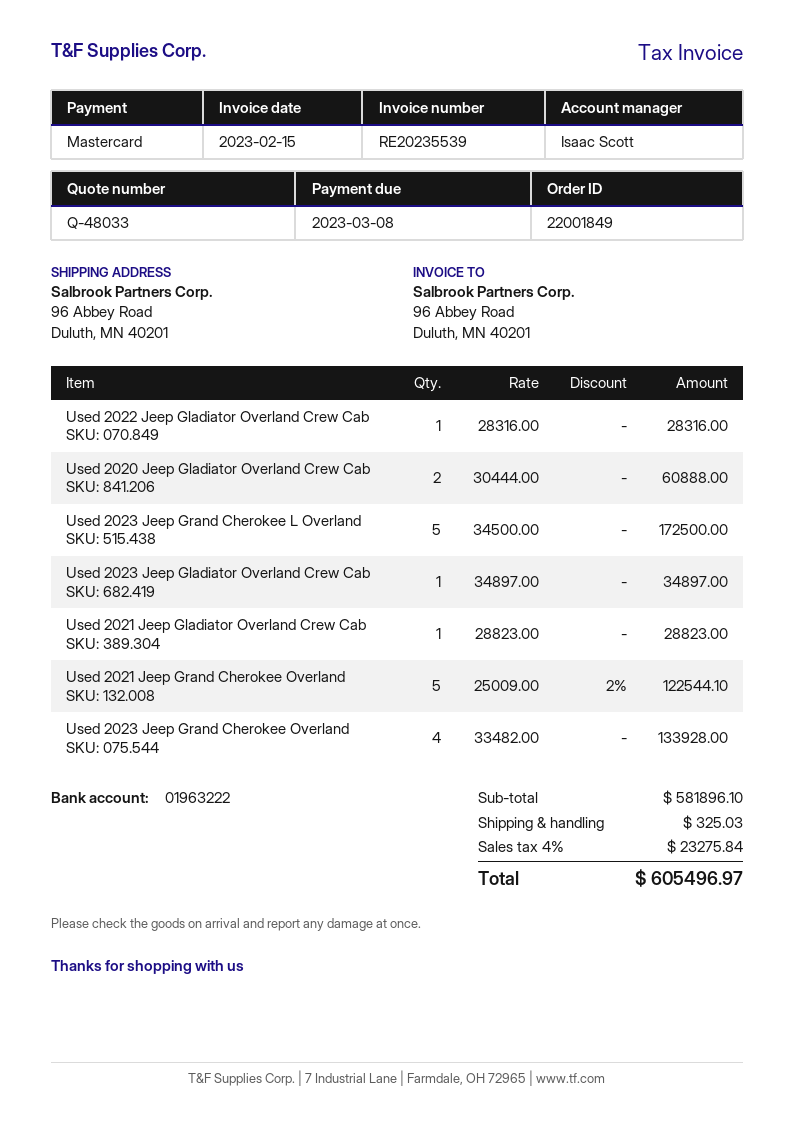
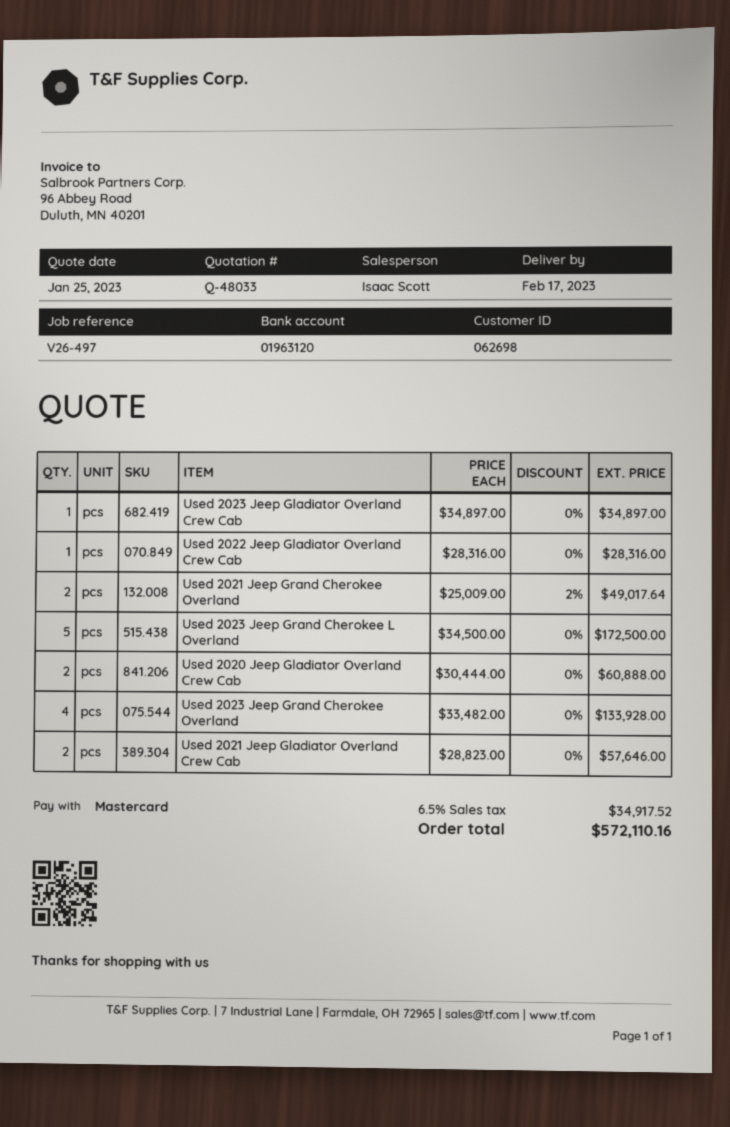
bank account: 01963222 -> 01963120
Used 2021 Jeep Gladiator Overland Crew Cab: 1 x 28823.00 = 28823.00 -> 2 x 28823.00 = 57646.00
Used 2021 Jeep Grand Cherokee Overland: 5 x 25009.00 - 2% = 122544.10 -> 2 x 25009.00 - 2% = 49017.64
shipping: 325.03 -> none
tax: 4% = 23275.84 -> 6.5% = 34917.52
total: 605496.97 -> 572110.16

